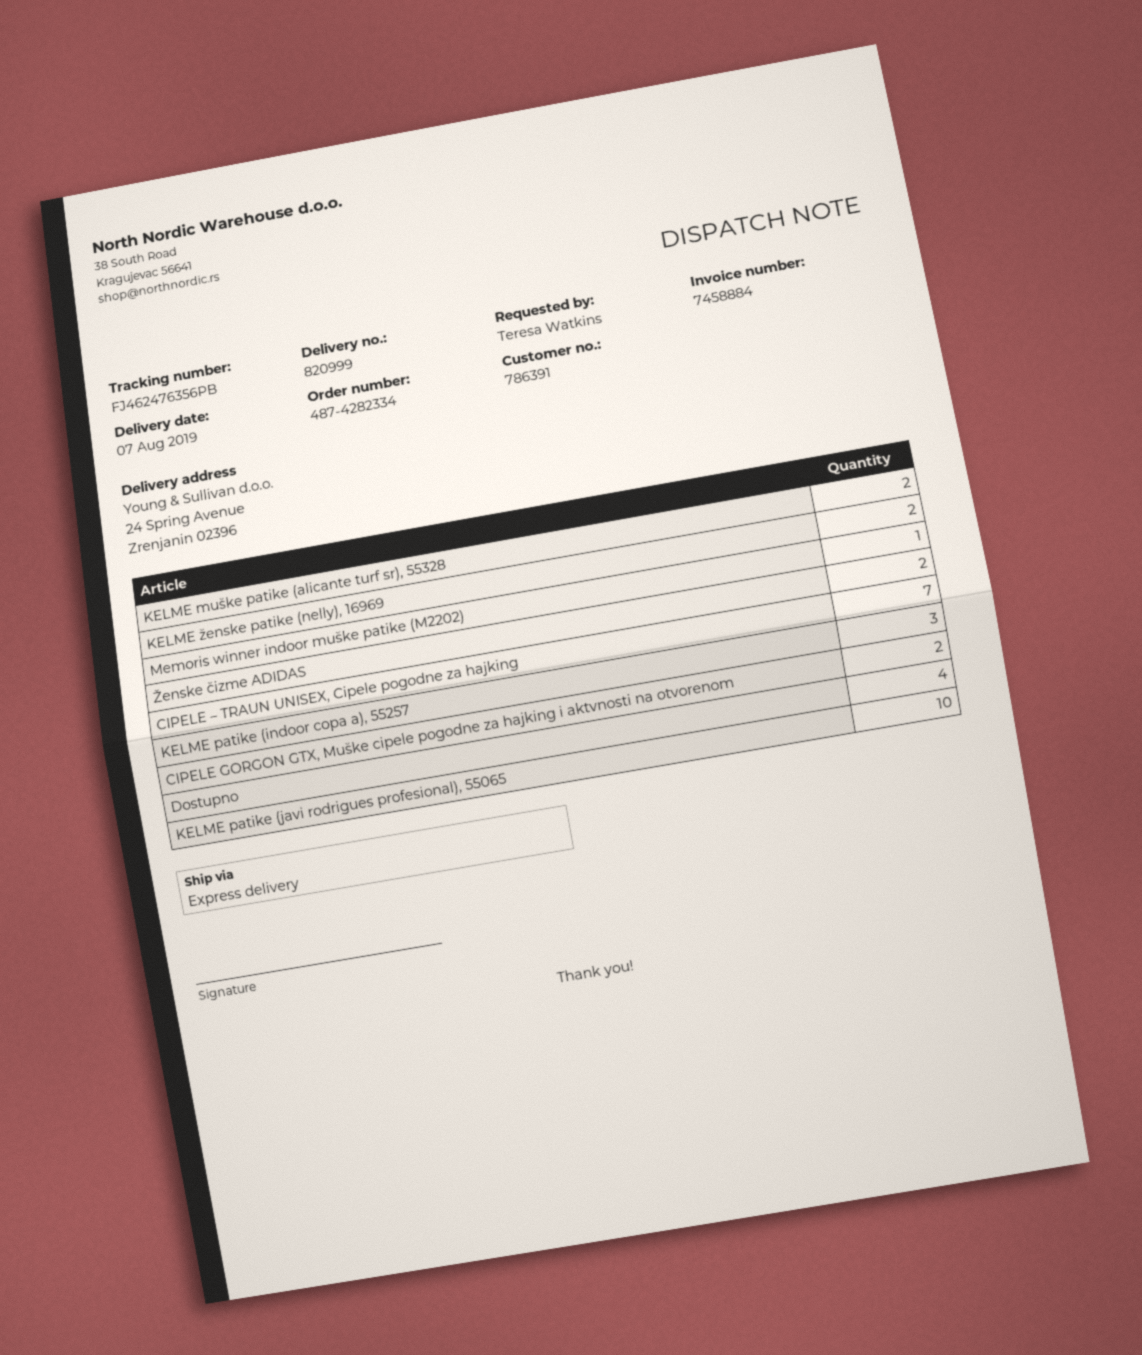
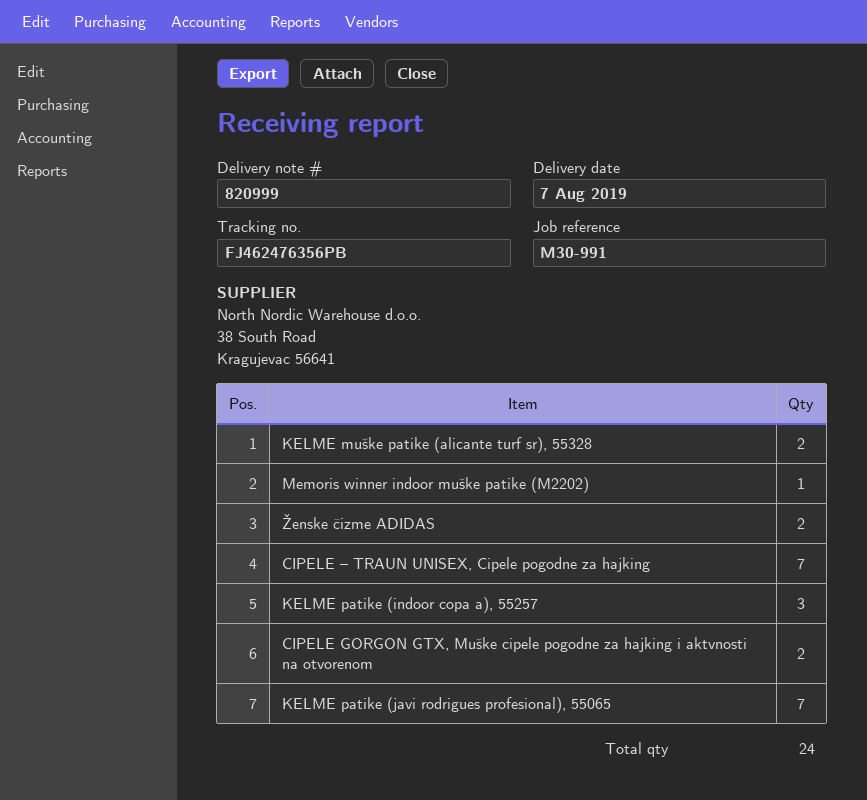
KELME ženske patike (nelly), 16969: 2 -> none
Dostupno: 4 -> none
KELME patike (javi rodrigues profesional), 55065: 10 -> 7

